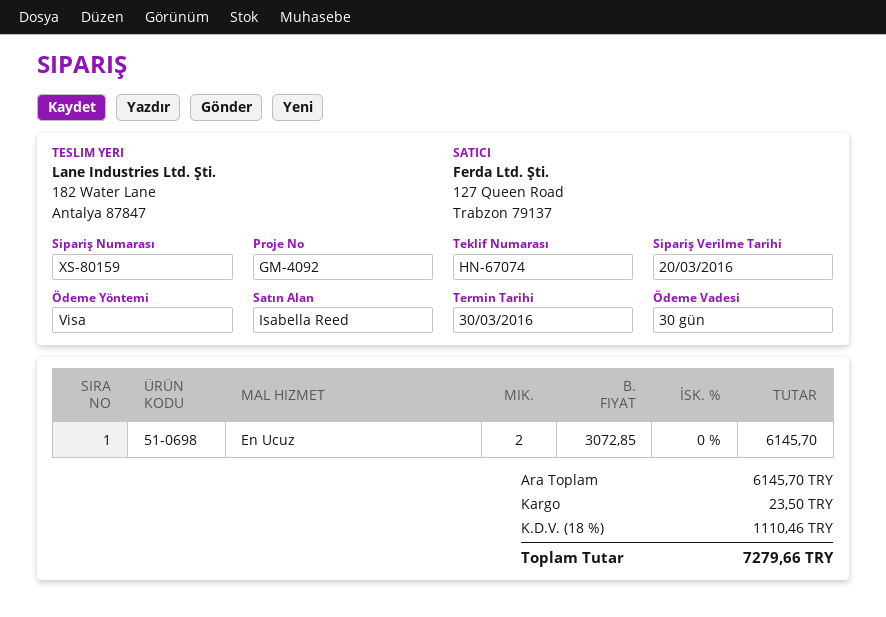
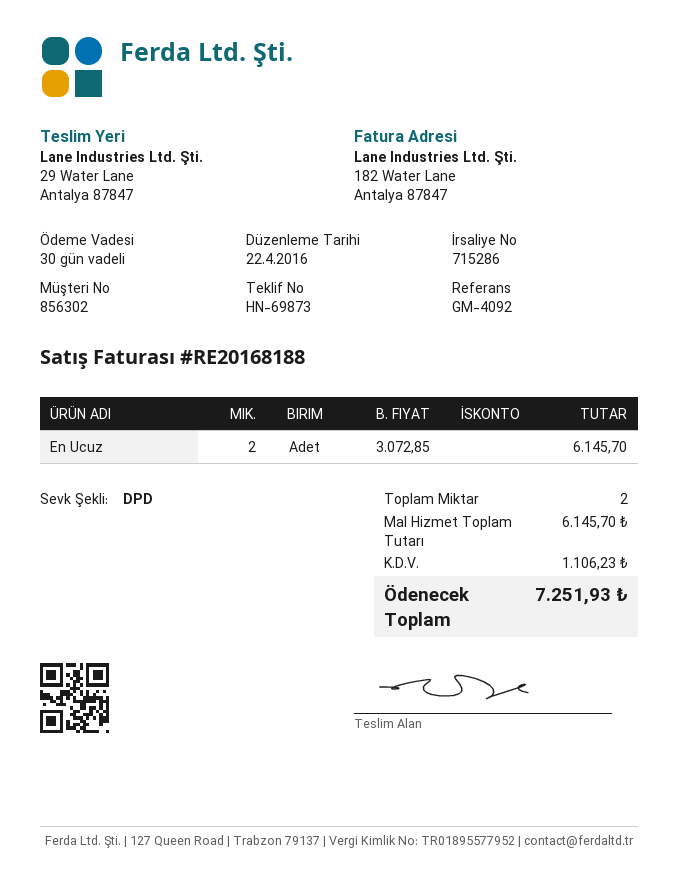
quote number: HN-67074 -> HN-69873
ship to: 182 Water Lane, Antalya 87847 -> 29 Water Lane, Antalya 87847
shipping: 23.50 -> none
tax: 1110.46 -> 1106.23
total: 7279.66 -> 7251.93

